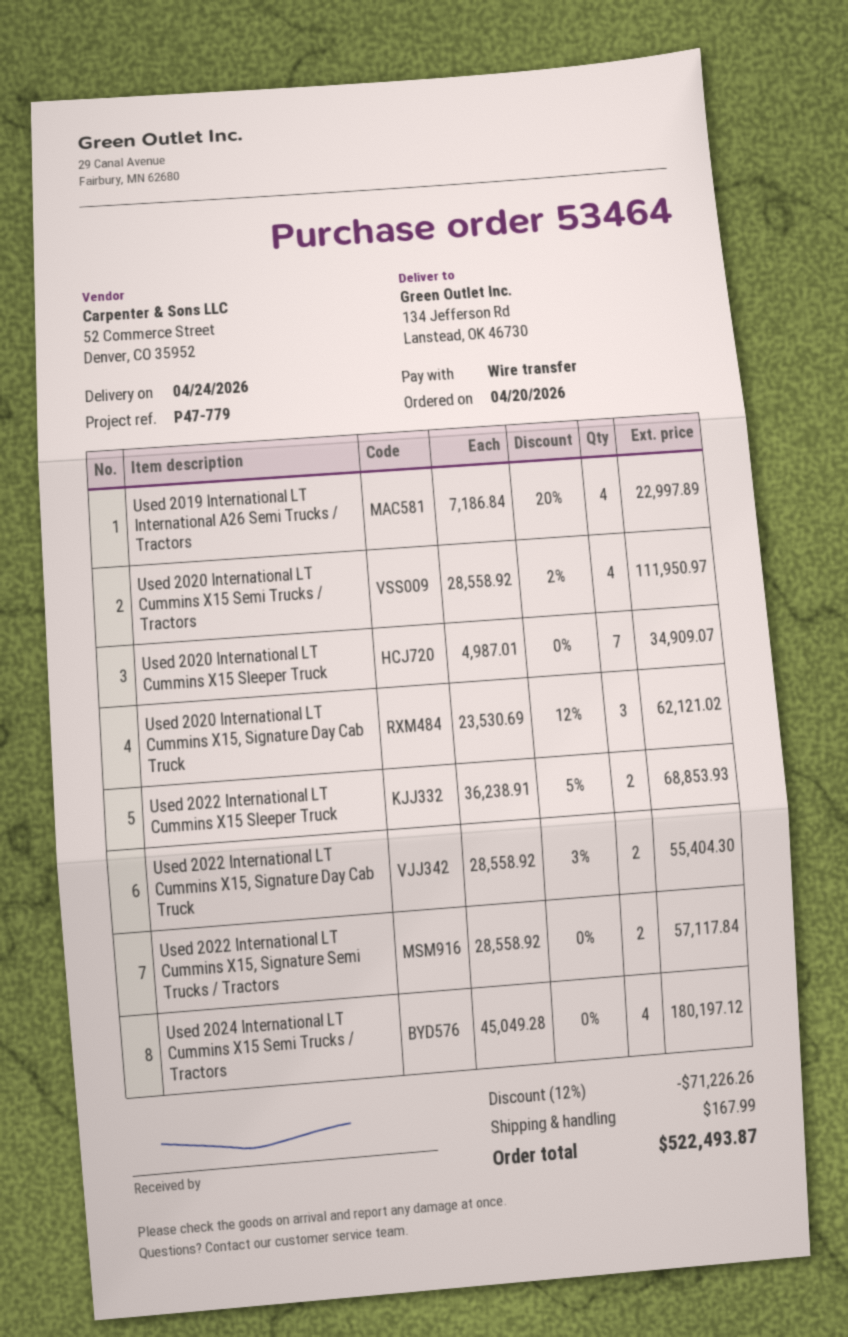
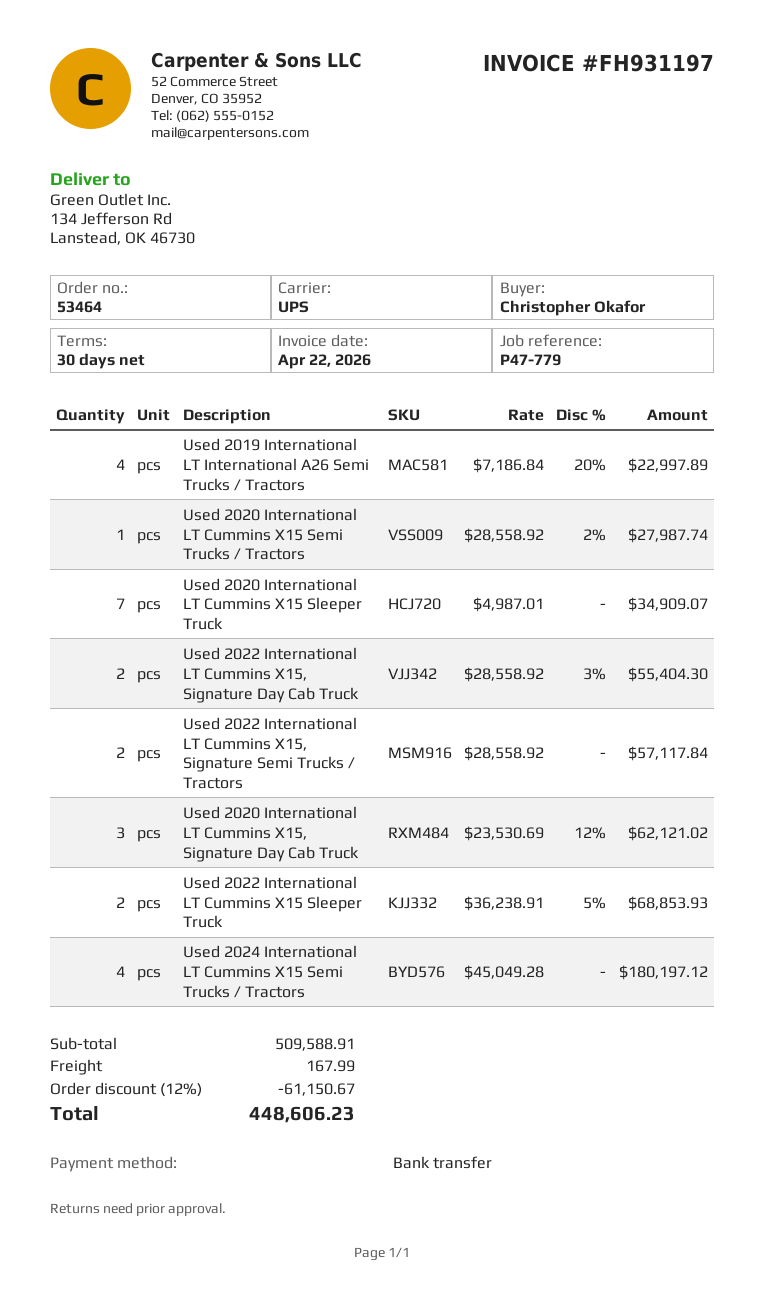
Used 2020 International LT Cummins X15 Semi Trucks / Tractors: 4 x 28558.92 - 2% = 111950.97 -> 1 x 28558.92 - 2% = 27987.74
discount: 12% = 71226.26 -> 12% = 61150.67
total: 522493.87 -> 448606.23

